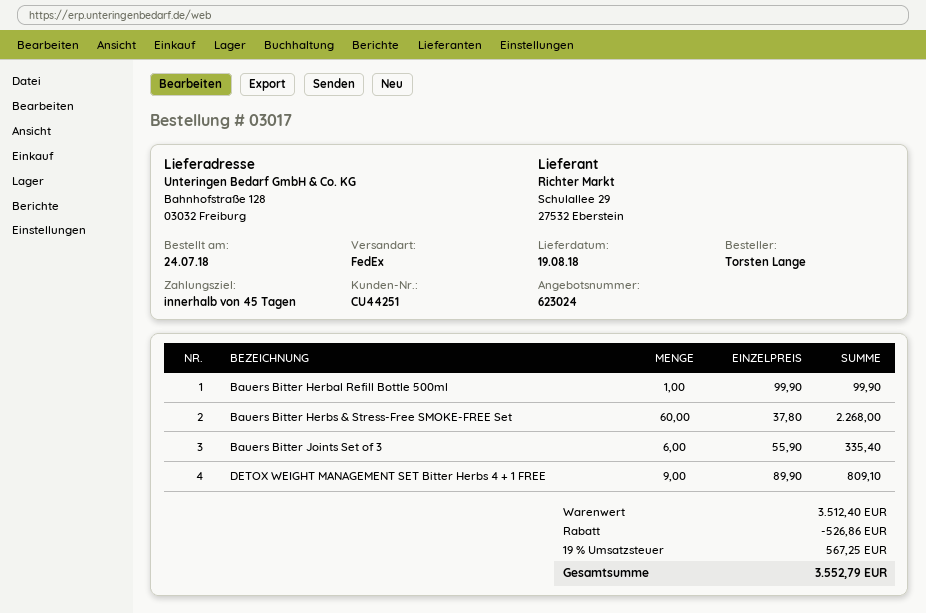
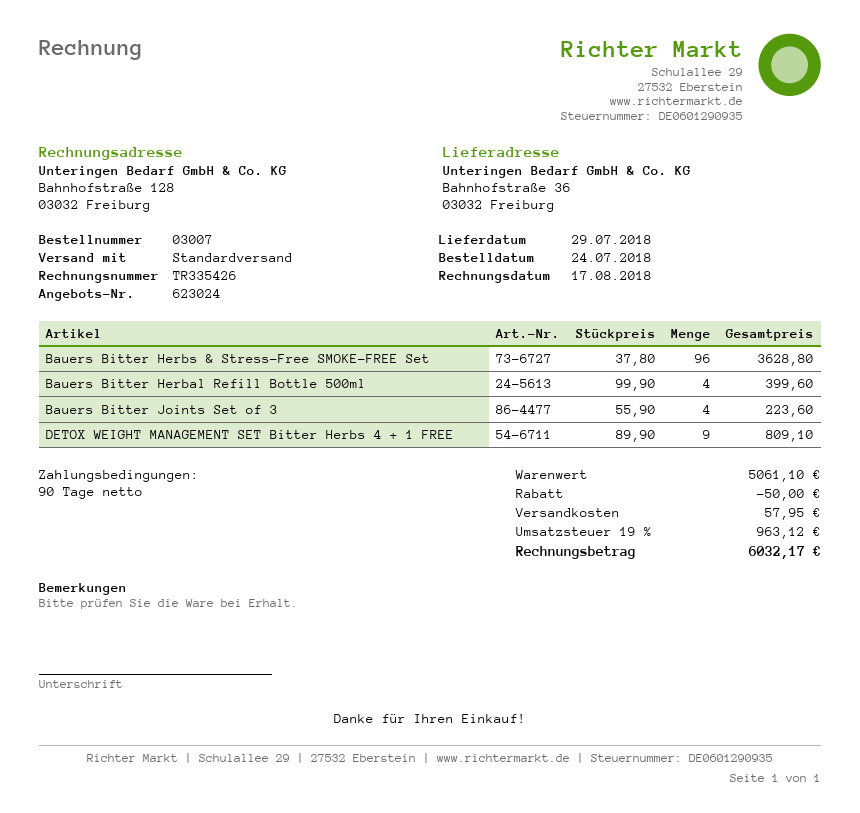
order number: 03017 -> 03007
delivery date: 2018-08-19 -> 2018-07-29
payment terms: 45 days -> 90 days
shipping method: FedEx -> standard
ship to: Bahnhofstraße 128, 03032 Freiburg -> Bahnhofstraße 36, 03032 Freiburg
Bauers Bitter Herbal Refill Bottle 500ml: 1 x 99.90 = 99.90 -> 4 x 99.90 = 399.60
Bauers Bitter Herbs & Stress-Free SMOKE-FREE Set: 60 x 37.80 = 2268.00 -> 96 x 37.80 = 3628.80
Bauers Bitter Joints Set of 3: 6 x 55.90 = 335.40 -> 4 x 55.90 = 223.60
subtotal: 3512.40 -> 5061.10
discount: 526.86 -> 50.00
shipping: none -> 57.95
tax: 19% = 567.25 -> 19% = 963.12
total: 3552.79 -> 6032.17

